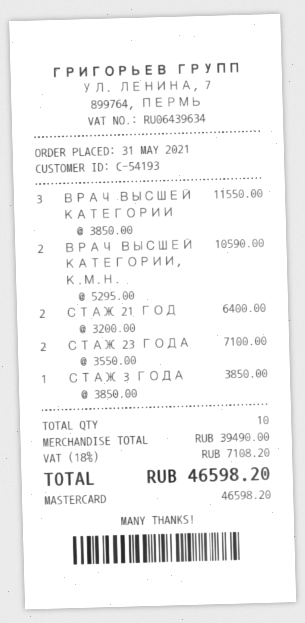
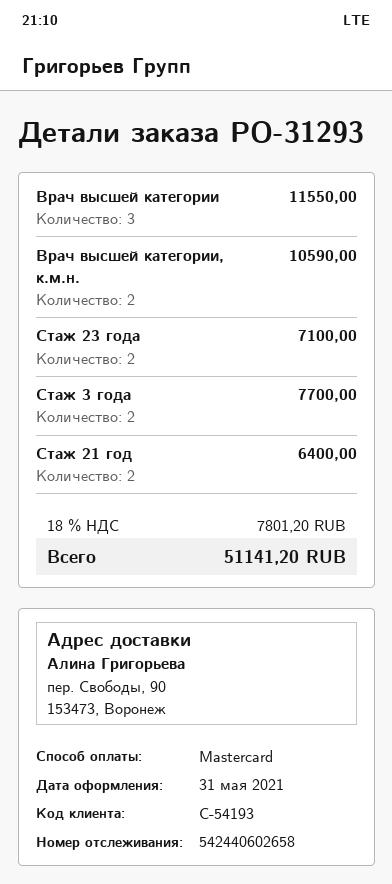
СТАЖ 3 ГОДА: 1 for 3850.00 -> 2 for 7700.00
tax: 18% = 7108.20 -> 18% = 7801.20
total: 46598.20 -> 51141.20

